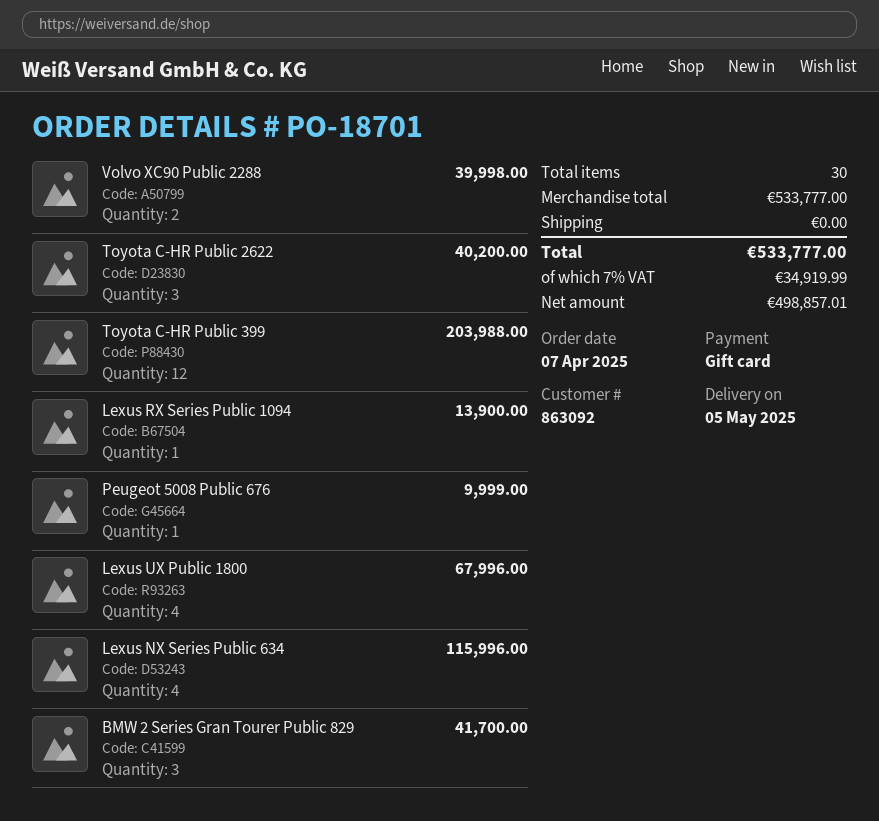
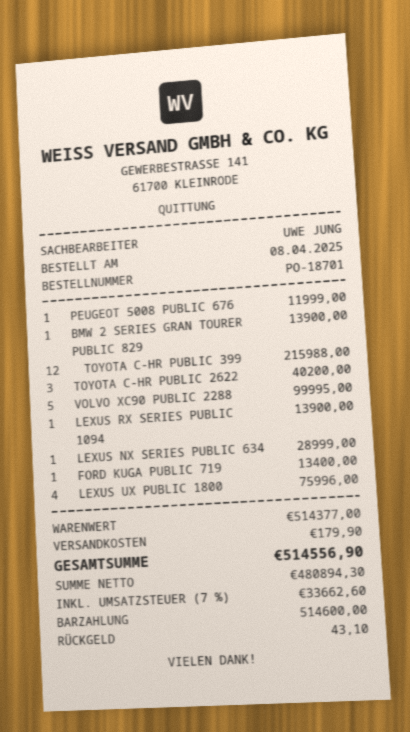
order date: 2025-04-07 -> 2025-04-08
payment method: gift card -> cash
Volvo XC90 Public 2288: 2 for 39998.00 -> 5 for 99995.00
Toyota C-HR Public 399: 12 for 203988.00 -> 12 for 215988.00
Peugeot 5008 Public 676: 1 for 9999.00 -> 1 for 11999.00
Lexus UX Public 1800: 4 for 67996.00 -> 4 for 75996.00
Lexus NX Series Public 634: 4 for 115996.00 -> 1 for 28999.00
BMW 2 Series Gran Tourer Public 829: 3 for 41700.00 -> 1 for 13900.00
FORD KUGA PUBLIC 719: none -> 1 for 13400.00
subtotal: 533777.00 -> 514377.00
shipping: 0.00 -> 179.90
net: 498857.01 -> 480894.30
tax: 7% = 34919.99 -> 7% = 33662.60
total: 533777.00 -> 514556.90

